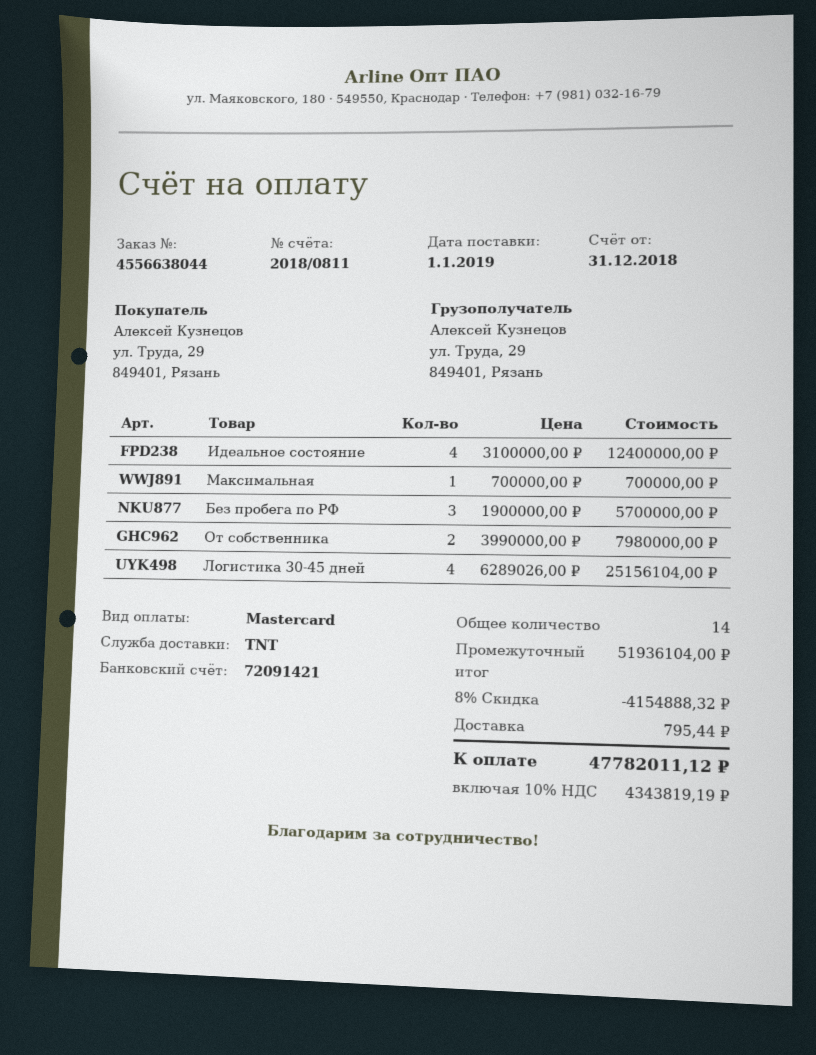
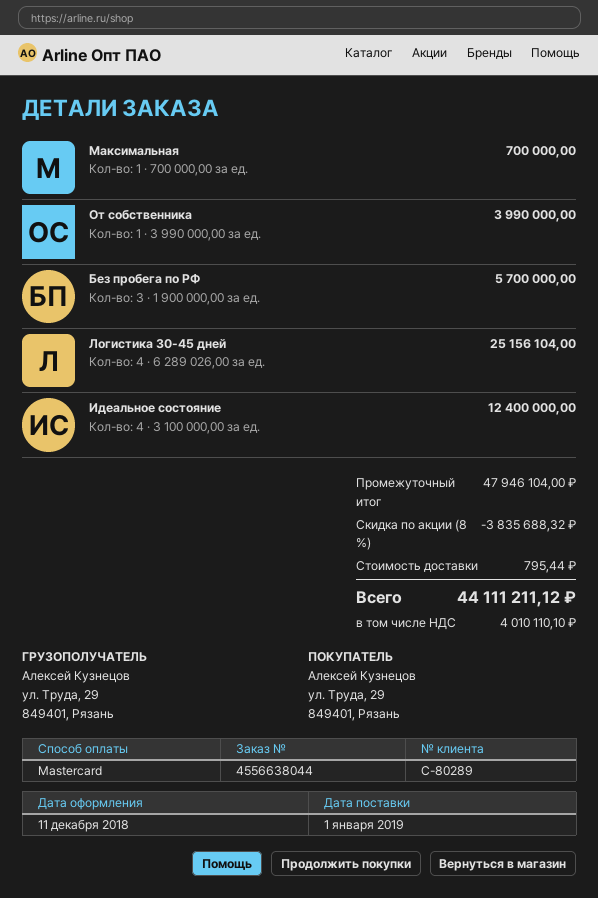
От собственника: 2 x 3990000.00 = 7980000.00 -> 1 x 3990000.00 = 3990000.00
subtotal: 51936104.00 -> 47946104.00
discount: 8% = 4154888.32 -> 8% = 3835688.32
tax: 4343819.19 -> 4010110.10
total: 47782011.12 -> 44111211.12

